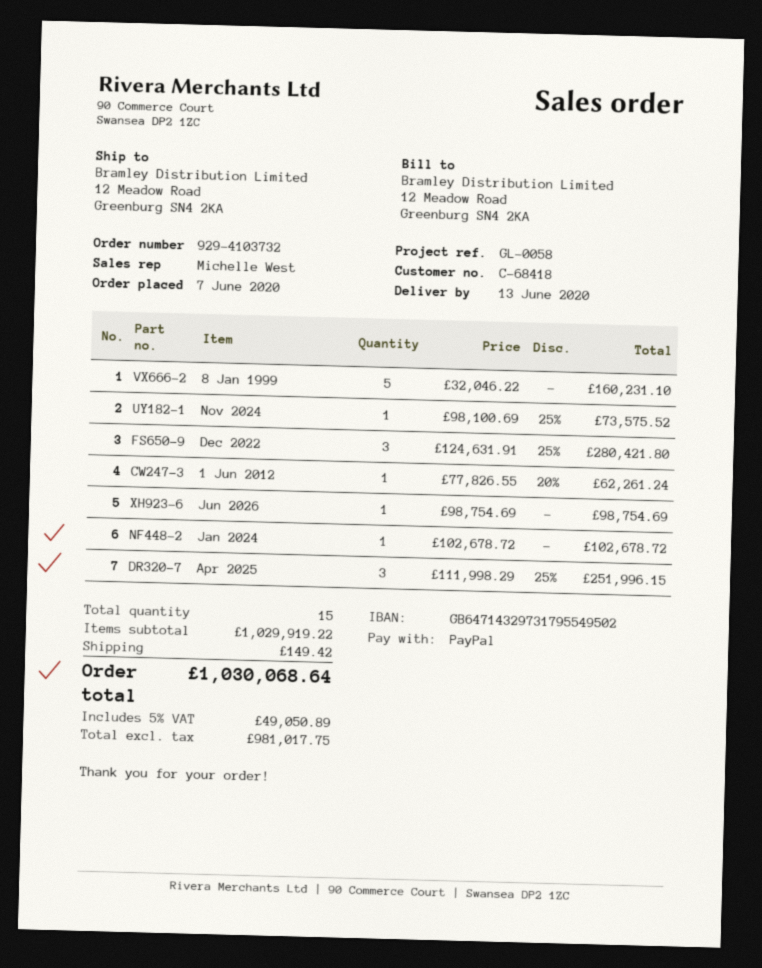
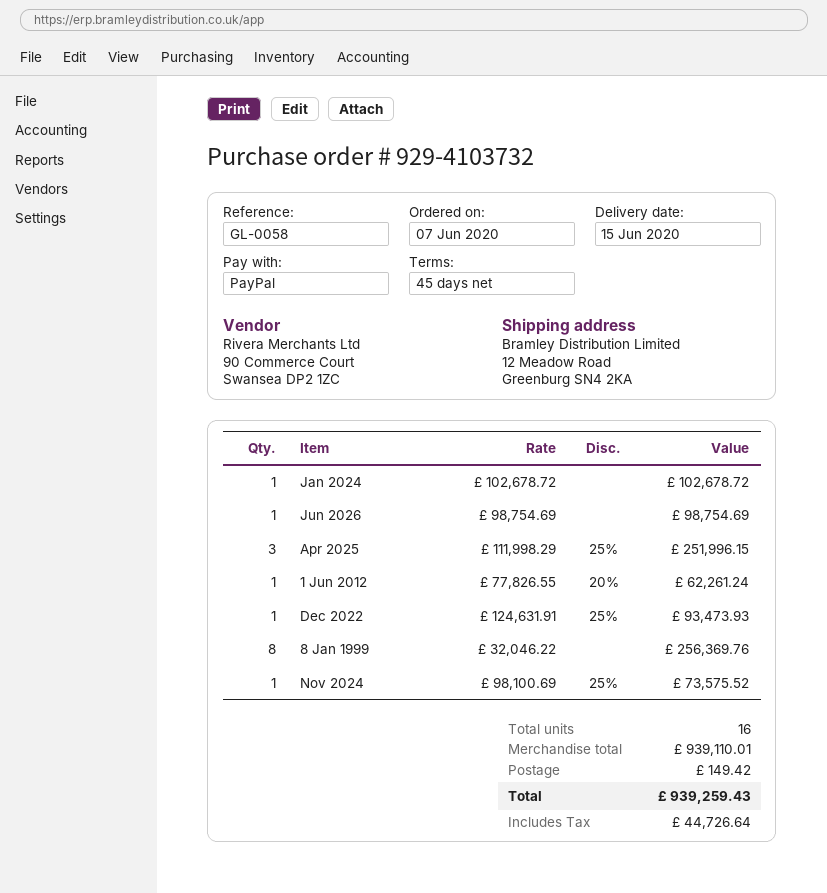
delivery date: 2020-06-13 -> 2020-06-15
8 Jan 1999: 5 x 32046.22 = 160231.10 -> 8 x 32046.22 = 256369.76
Dec 2022: 3 x 124631.91 - 25% = 280421.80 -> 1 x 124631.91 - 25% = 93473.93
total quantity: 15 -> 16
subtotal: 1029919.22 -> 939110.01
tax: 49050.89 -> 44726.64
total: 1030068.64 -> 939259.43

